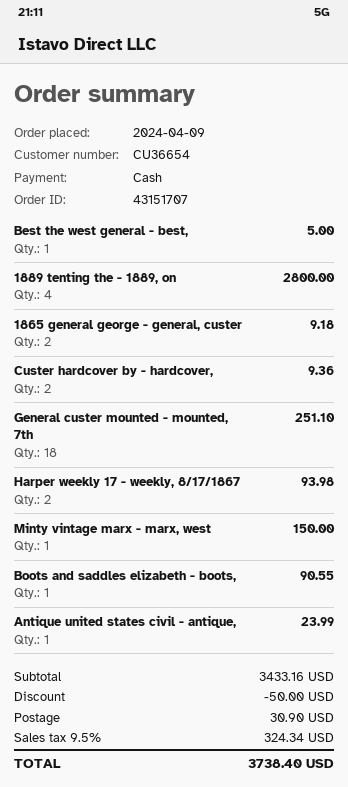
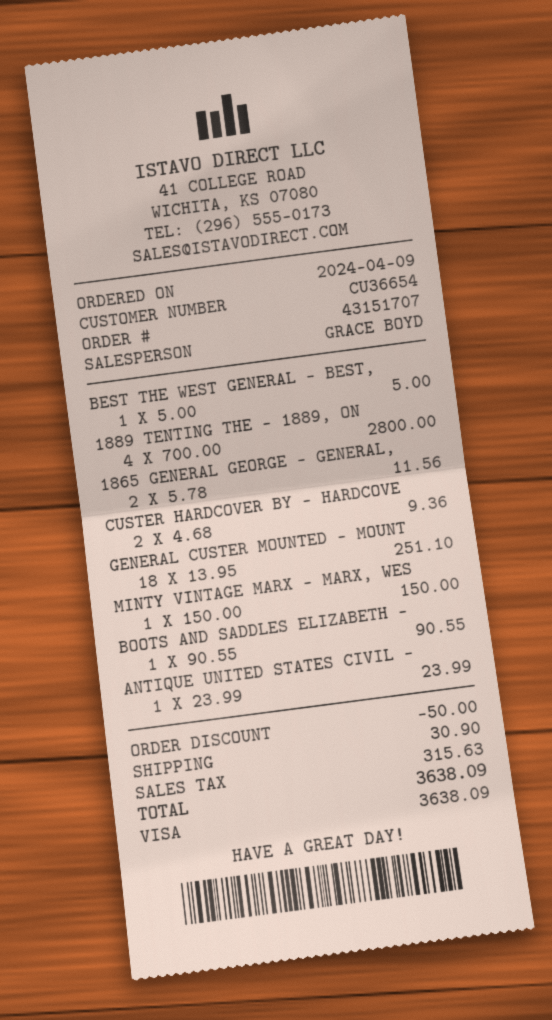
payment method: cash -> Visa
1865 general george - general, custer: 2 for 9.18 -> 2 for 11.56
Harper weekly 17 - weekly, 8/17/1867: 2 for 93.98 -> none
tax: 324.34 -> 315.63
total: 3738.40 -> 3638.09

